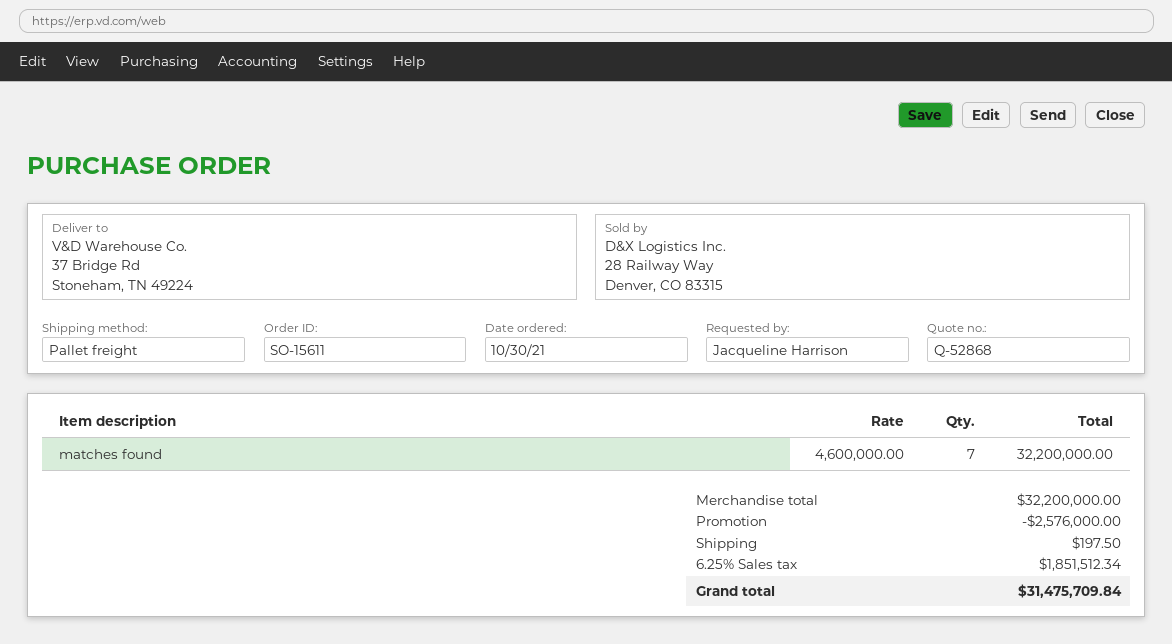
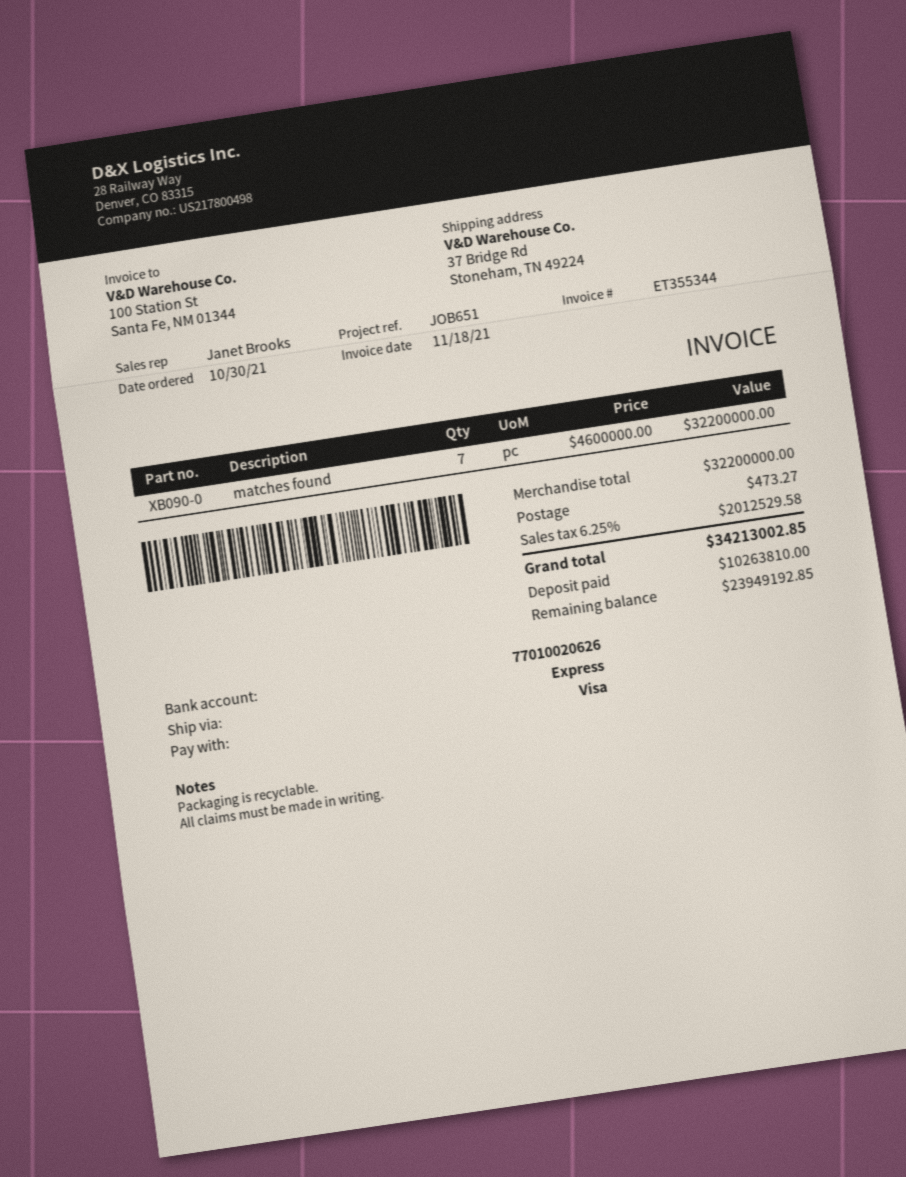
shipping method: pallet freight -> express
discount: 2576000.00 -> none
shipping: 197.50 -> 473.27
tax: 6.25% = 1851512.34 -> 6.25% = 2012529.58
total: 31475709.84 -> 34213002.85

